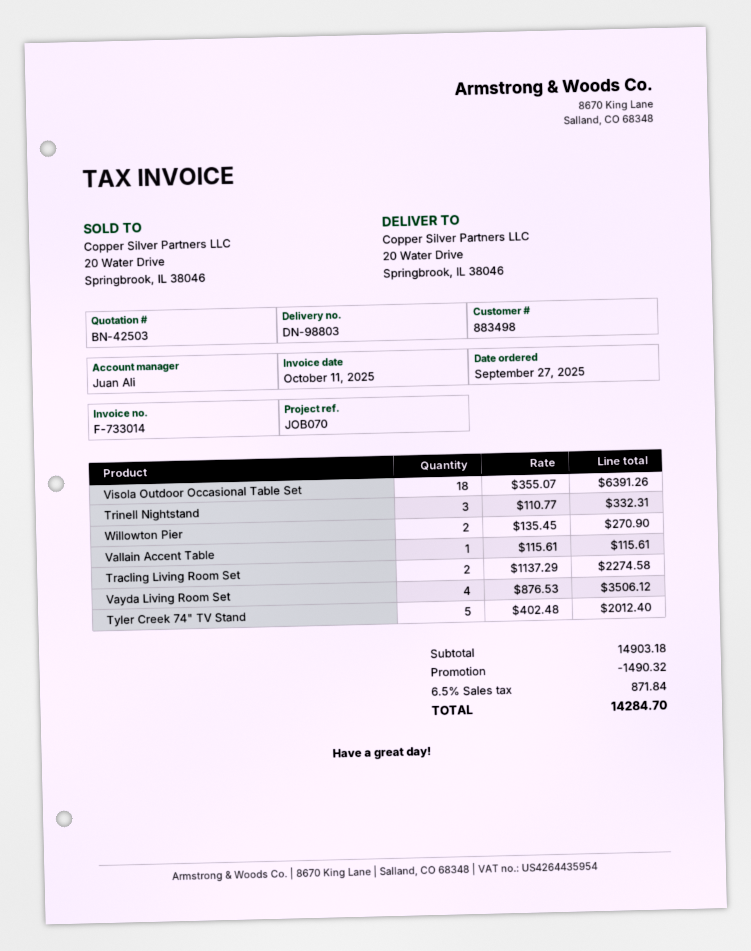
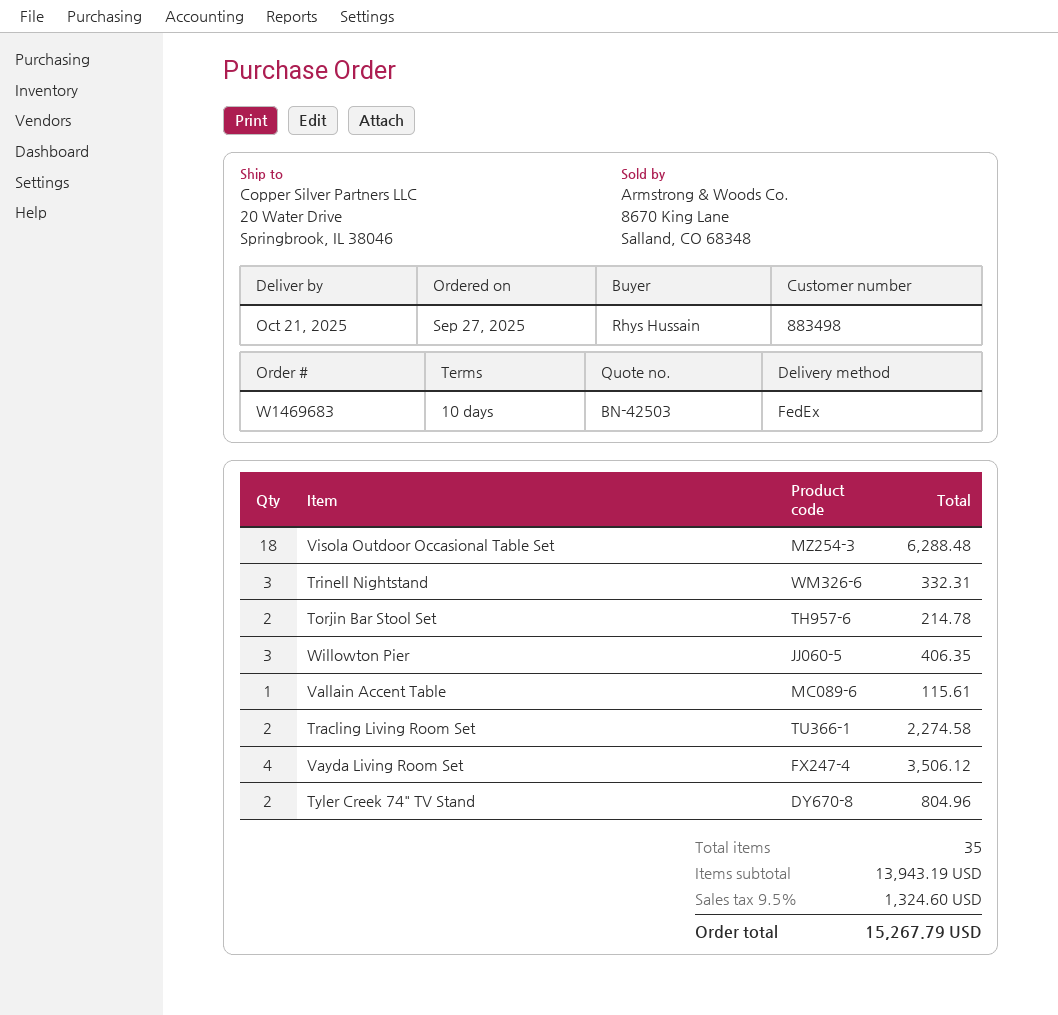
Visola Outdoor Occasional Table Set: 18 for 6391.26 -> 18 for 6288.48
Willowton Pier: 2 for 270.90 -> 3 for 406.35
Tyler Creek 74" TV Stand: 5 for 2012.40 -> 2 for 804.96
Torjin Bar Stool Set: none -> 2 for 214.78
subtotal: 14903.18 -> 13943.19
discount: 1490.32 -> none
tax: 6.5% = 871.84 -> 9.5% = 1324.60
total: 14284.70 -> 15267.79

